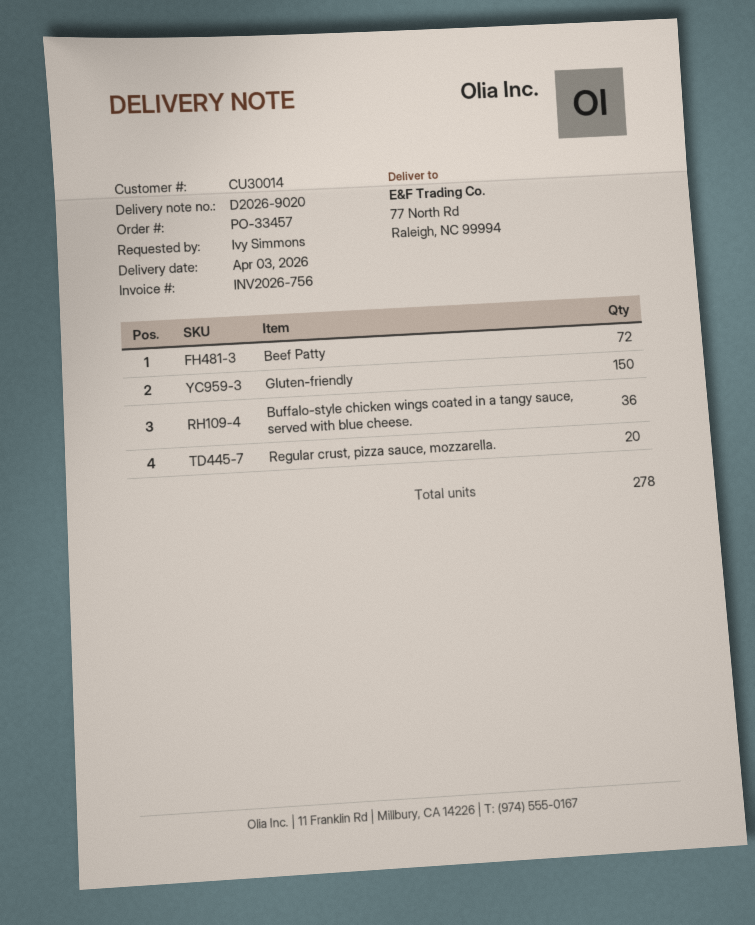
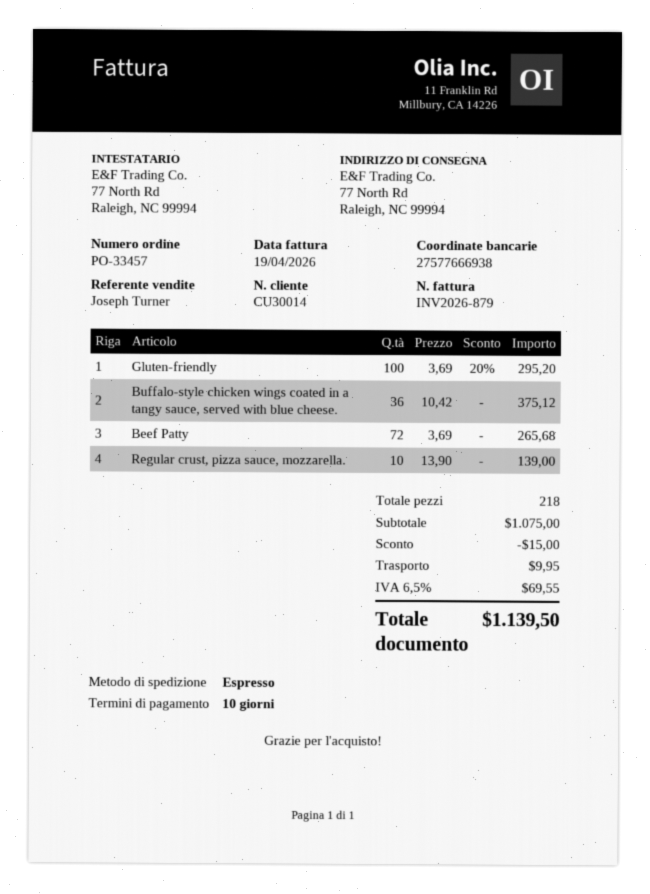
invoice number: INV2026-756 -> INV2026-879
Gluten-friendly: 150 -> 100
Regular crust, pizza sauce, mozzarella.: 20 -> 10
total quantity: 278 -> 218

